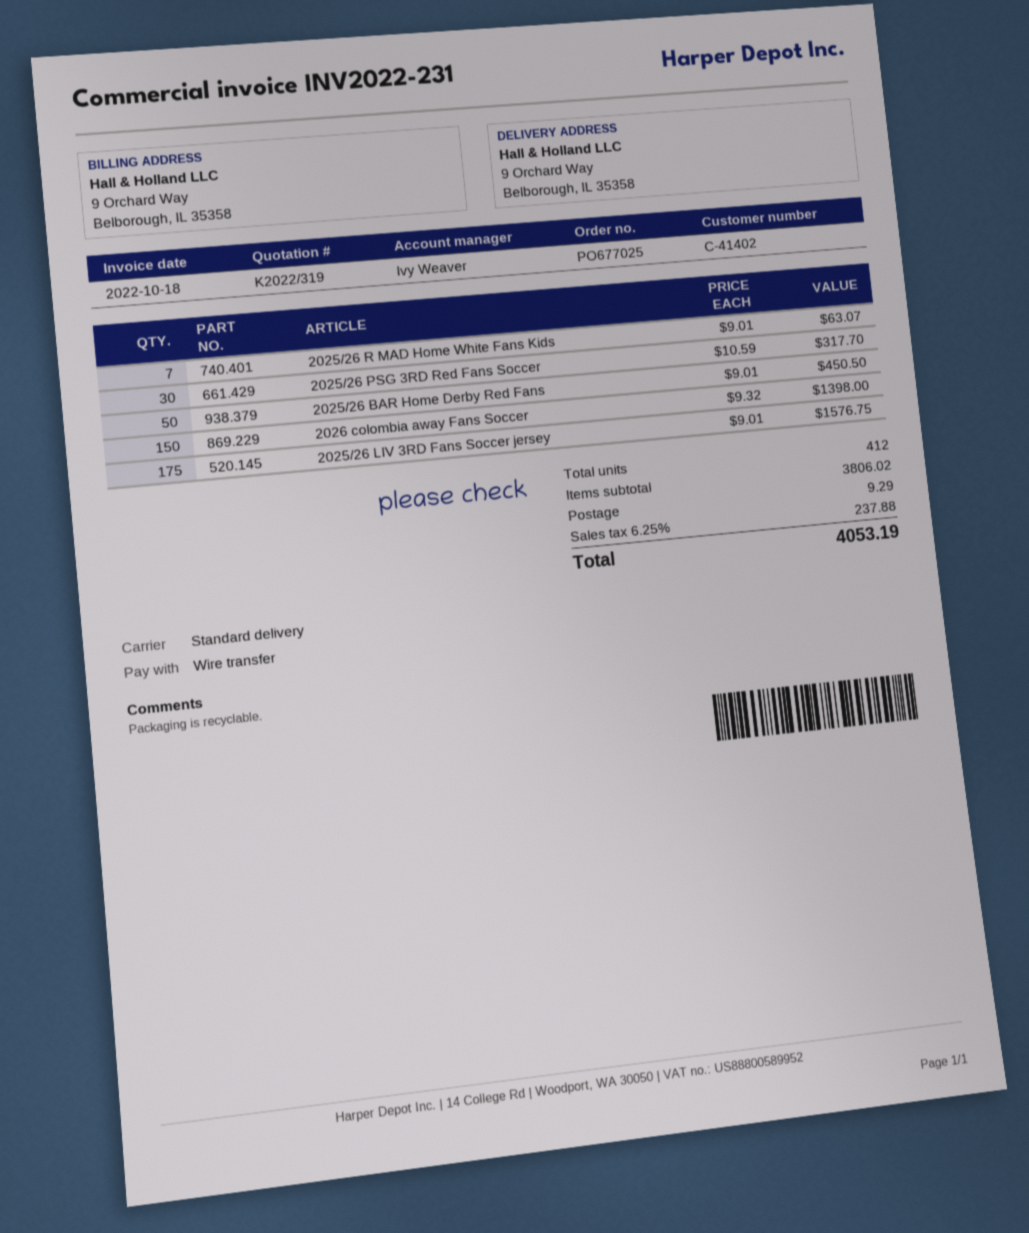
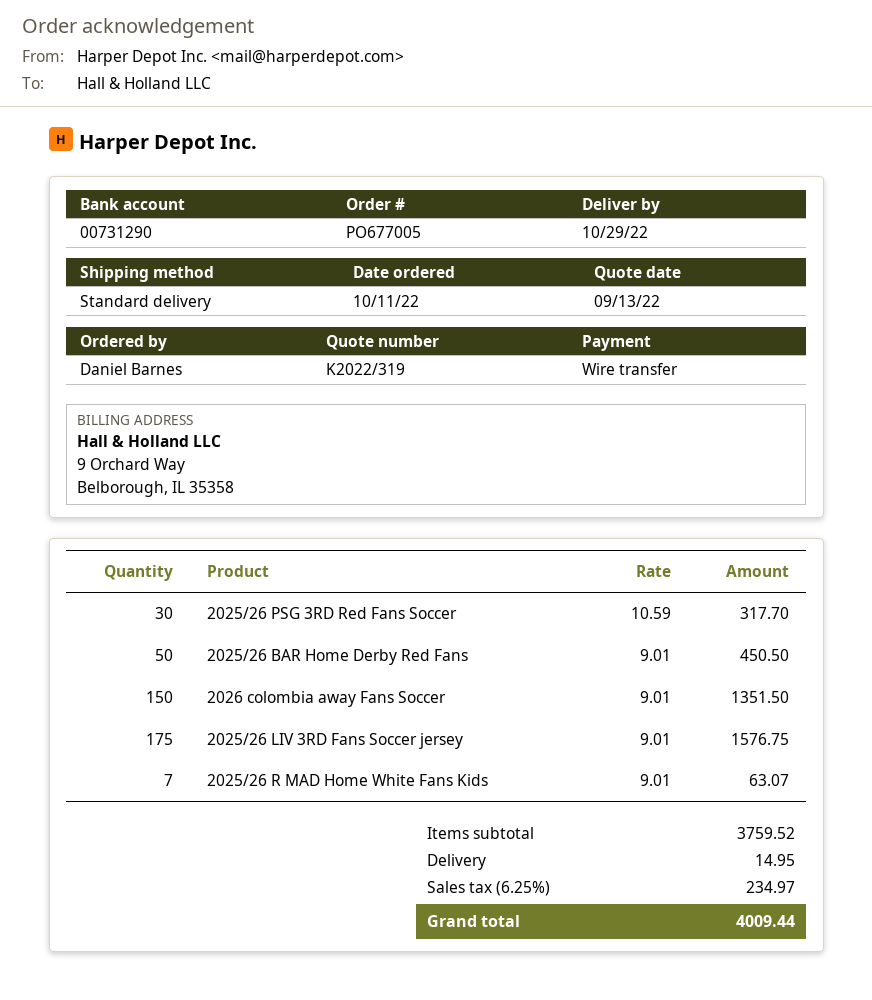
order number: PO677025 -> PO677005
2026 colombia away Fans Soccer: 150 x 9.32 = 1398.00 -> 150 x 9.01 = 1351.50
subtotal: 3806.02 -> 3759.52
shipping: 9.29 -> 14.95
tax: 6.25% = 237.88 -> 6.25% = 234.97
total: 4053.19 -> 4009.44

